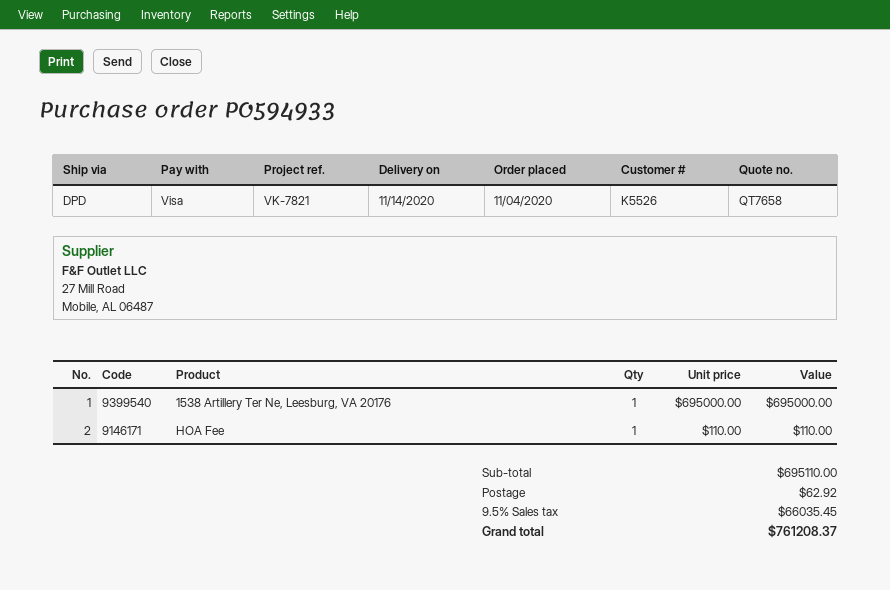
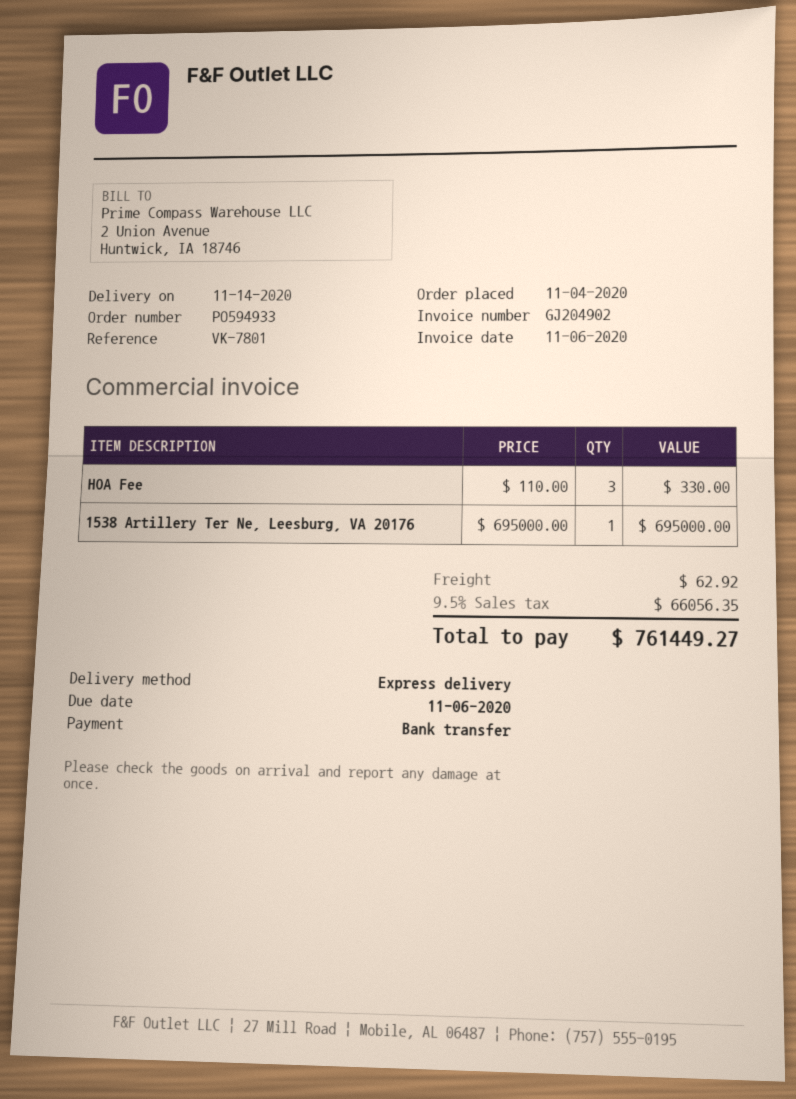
reference: VK-7821 -> VK-7801
payment method: Visa -> bank transfer
shipping method: DPD -> express
HOA Fee: 1 x 110.00 = 110.00 -> 3 x 110.00 = 330.00
tax: 9.5% = 66035.45 -> 9.5% = 66056.35
total: 761208.37 -> 761449.27

